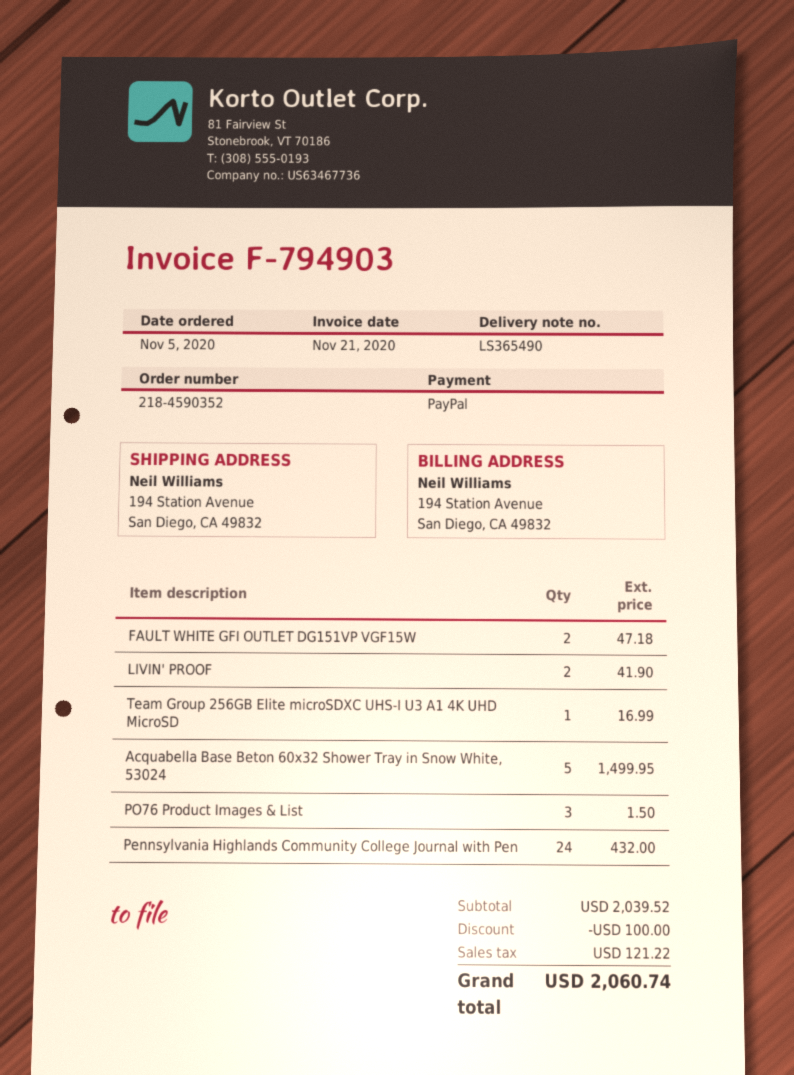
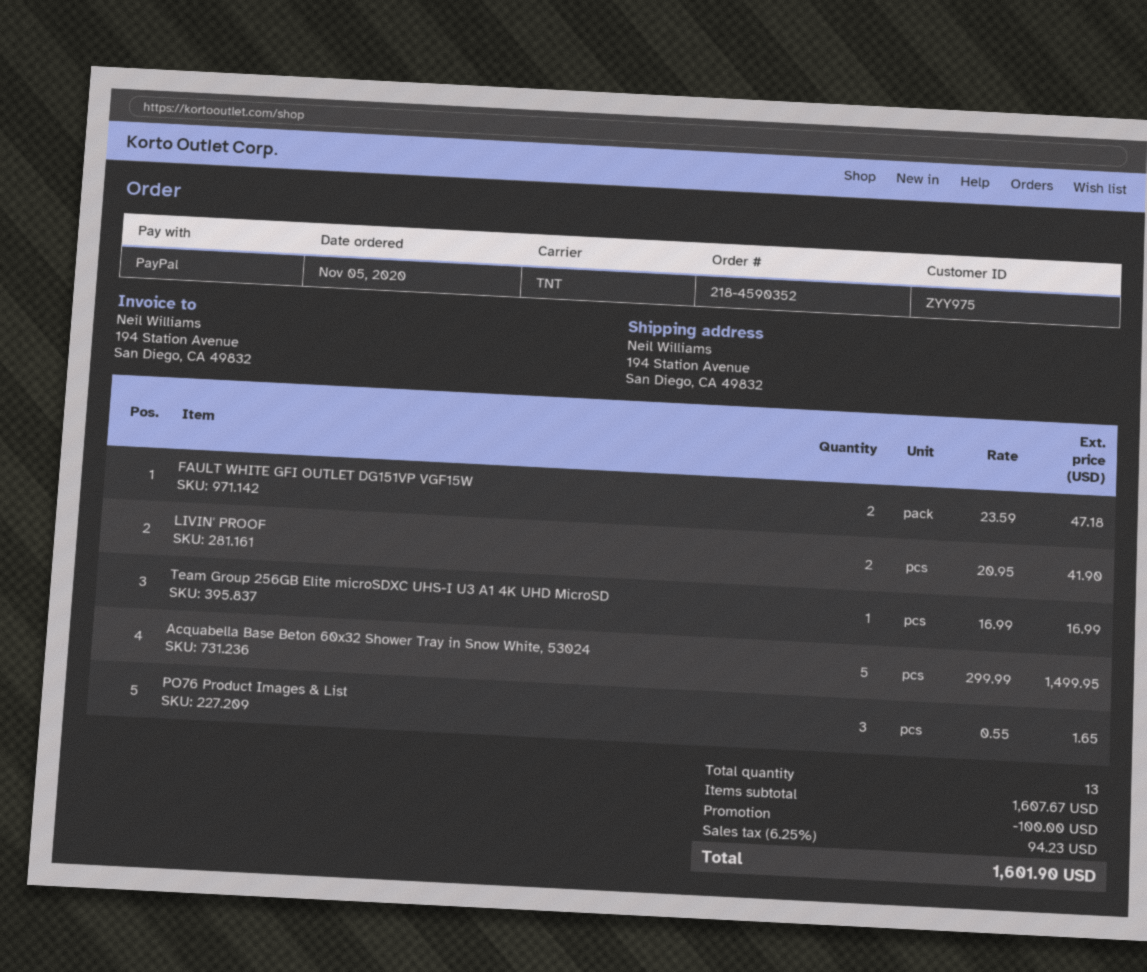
PO76 Product Images & List: 3 for 1.50 -> 3 for 1.65
Pennsylvania Highlands Community College Journal with Pen: 24 for 432.00 -> none
subtotal: 2039.52 -> 1607.67
tax: 121.22 -> 94.23
total: 2060.74 -> 1601.90

